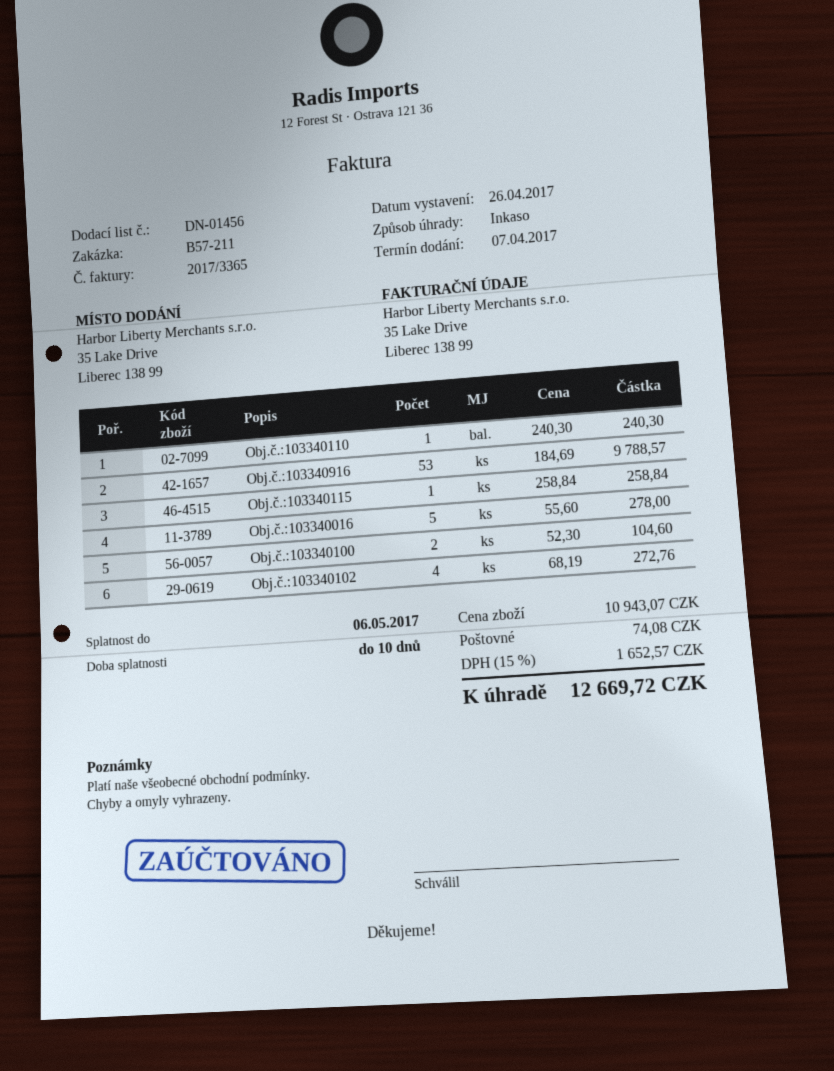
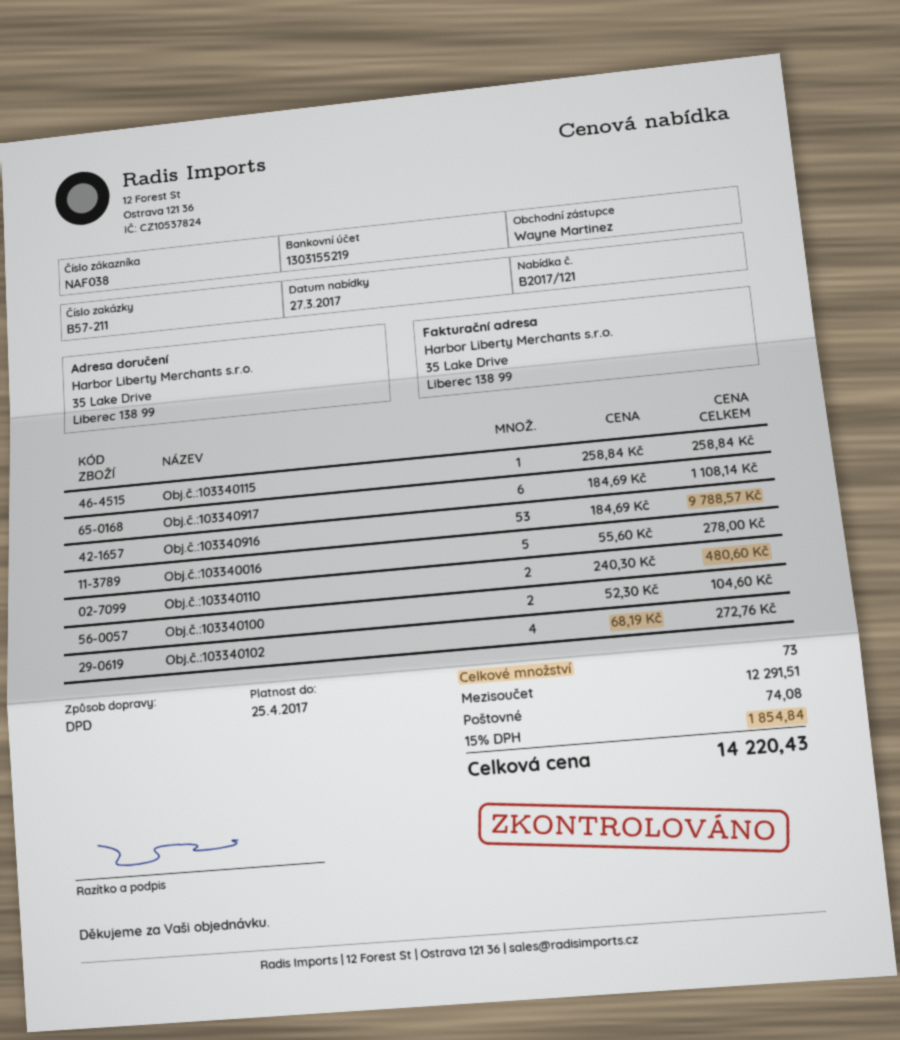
Obj.č.:103340110: 1 x 240.30 = 240.30 -> 2 x 240.30 = 480.60
Obj.č.:103340917: none -> 6 x 184.69 = 1108.14
subtotal: 10943.07 -> 12291.51
tax: 15% = 1652.57 -> 15% = 1854.84
total: 12669.72 -> 14220.43

